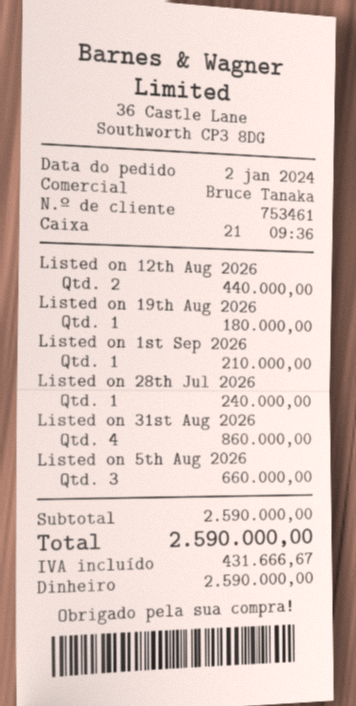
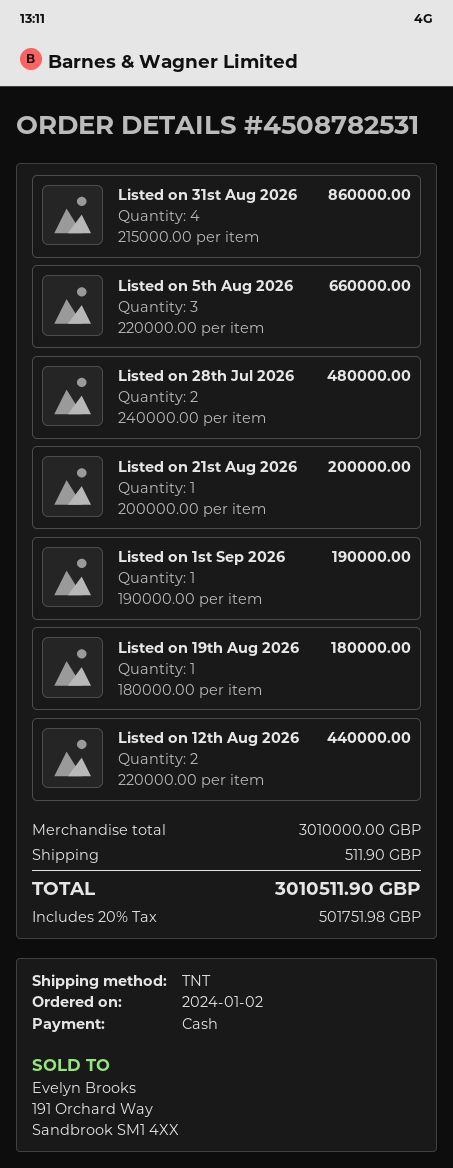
Listed on 1st Sep 2026: 1 for 210000.00 -> 1 for 190000.00
Listed on 28th Jul 2026: 1 for 240000.00 -> 2 for 480000.00
Listed on 21st Aug 2026: none -> 1 for 200000.00
subtotal: 2590000.00 -> 3010000.00
shipping: none -> 511.90
tax: 431666.67 -> 501751.98
total: 2590000.00 -> 3010511.90

